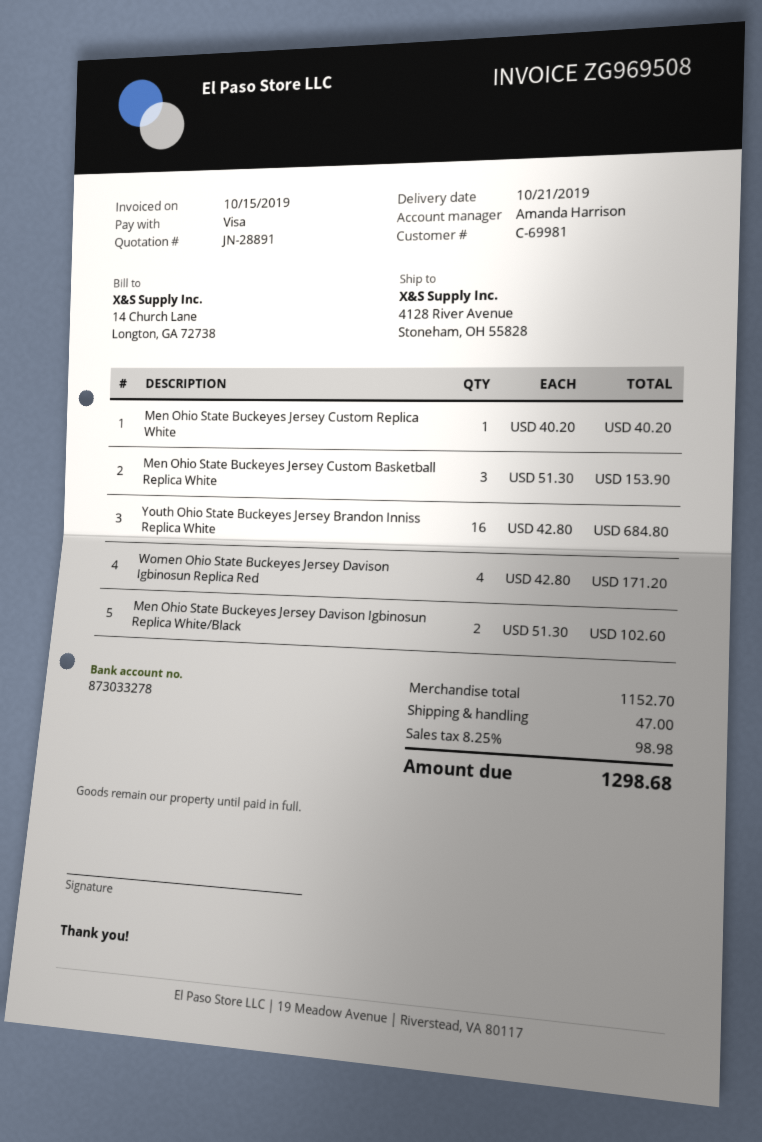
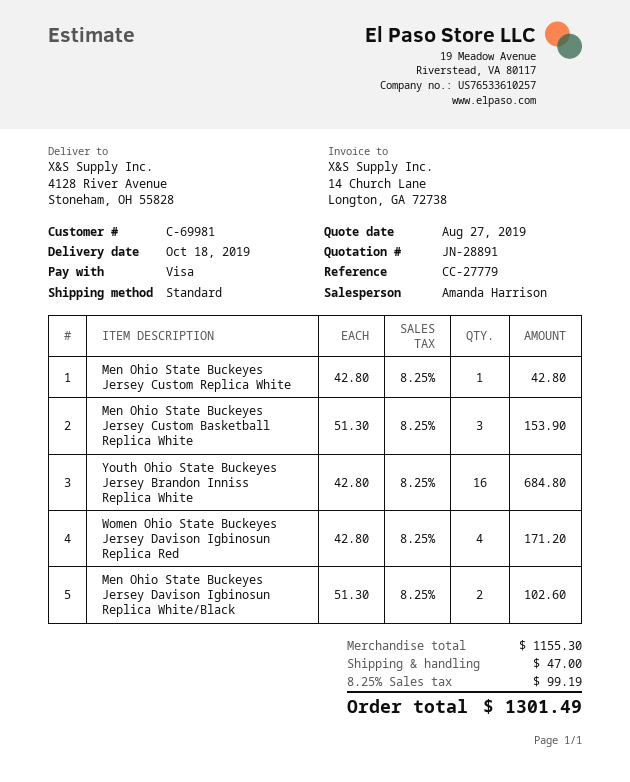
delivery date: 2019-10-21 -> 2019-10-18
Men Ohio State Buckeyes Jersey Custom Replica White: 1 x 40.20 = 40.20 -> 1 x 42.80 = 42.80
subtotal: 1152.70 -> 1155.30
tax: 8.25% = 98.98 -> 8.25% = 99.19
total: 1298.68 -> 1301.49

